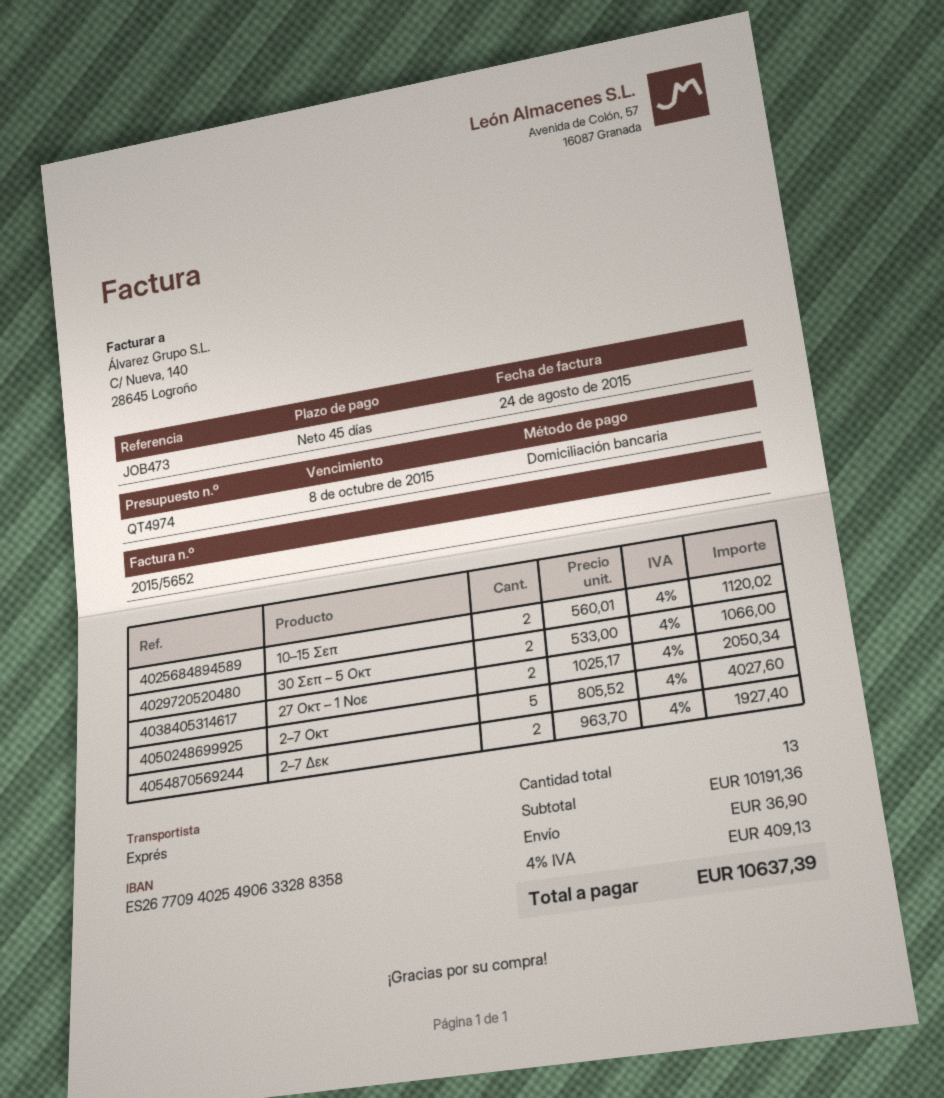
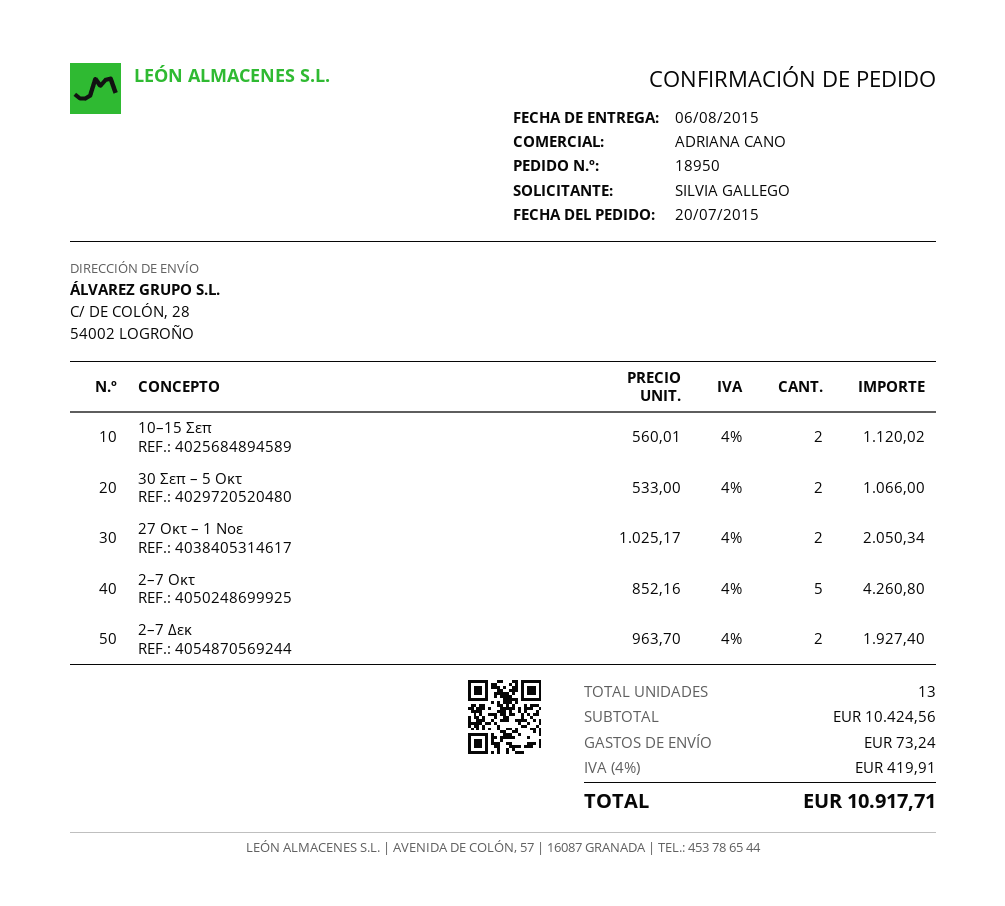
2–7 Οκτ: 5 x 805.52 = 4027.60 -> 5 x 852.16 = 4260.80
subtotal: 10191.36 -> 10424.56
shipping: 36.90 -> 73.24
tax: 4% = 409.13 -> 4% = 419.91
total: 10637.39 -> 10917.71

